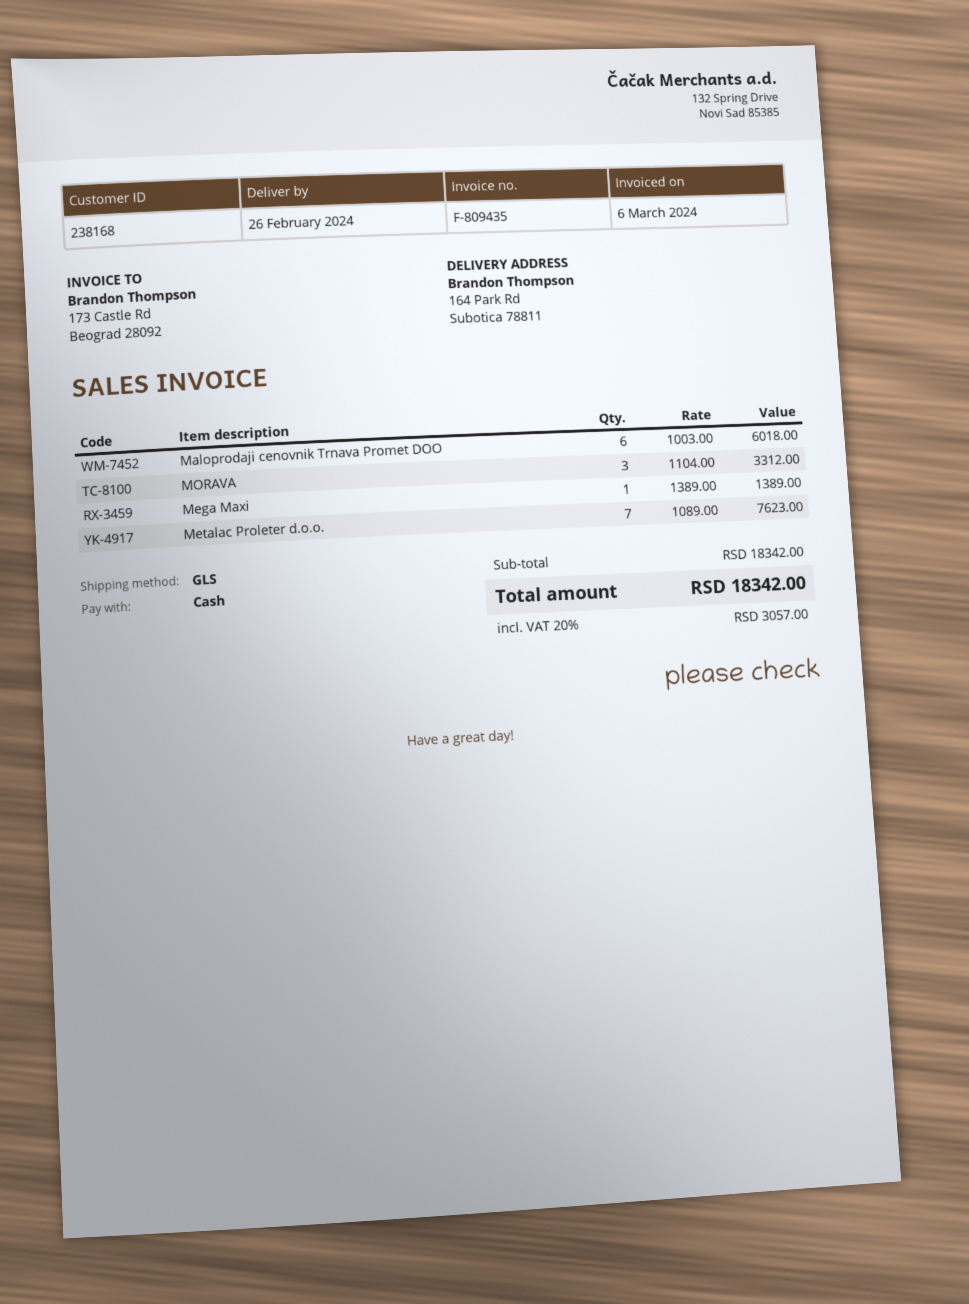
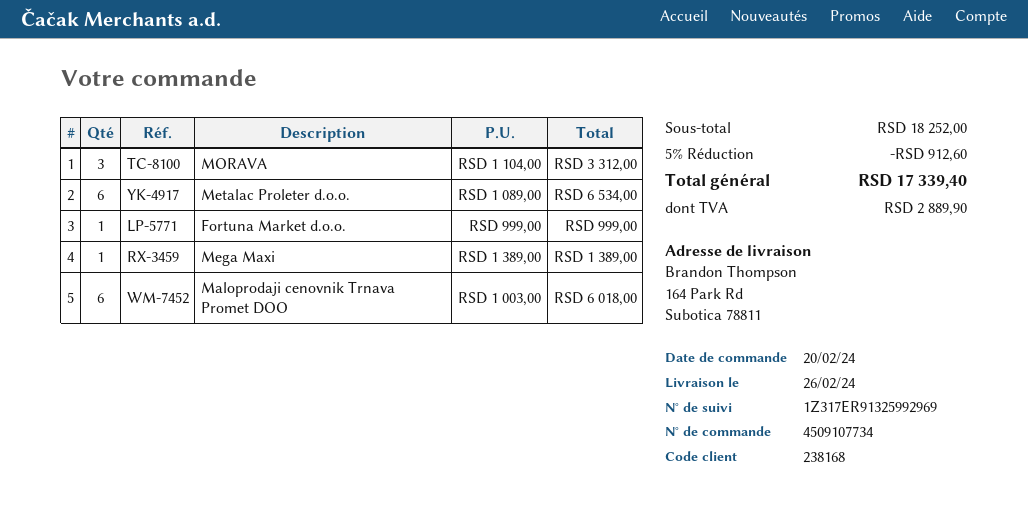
Metalac Proleter d.o.o.: 7 x 1089.00 = 7623.00 -> 6 x 1089.00 = 6534.00
Fortuna Market d.o.o.: none -> 1 x 999.00 = 999.00
subtotal: 18342.00 -> 18252.00
discount: none -> 5% = 912.60
tax: 3057.00 -> 2889.90
total: 18342.00 -> 17339.40

